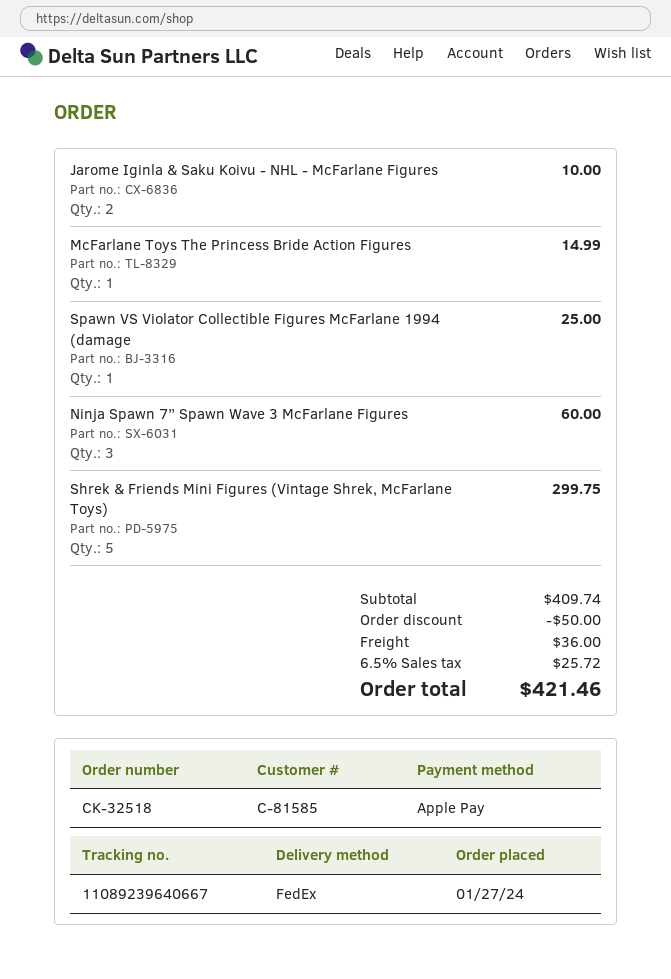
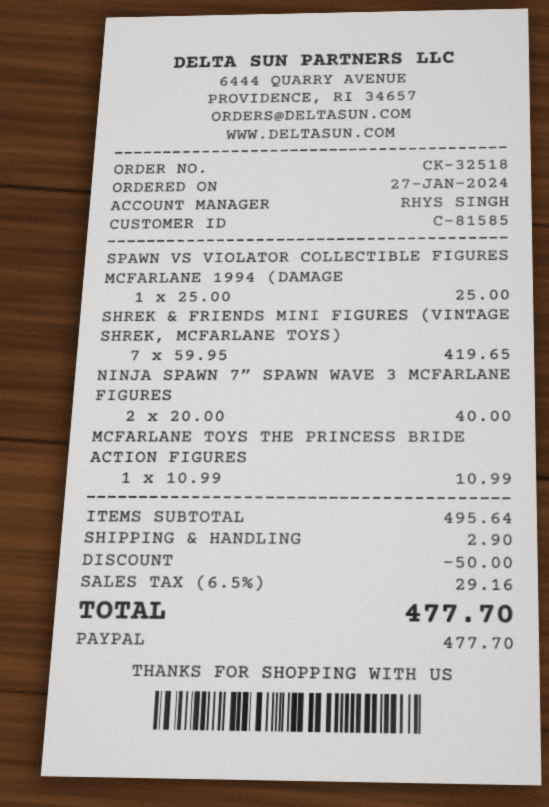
payment method: Apple Pay -> PayPal
Jarome Iginla & Saku Koivu - NHL - McFarlane Figures: 2 for 10.00 -> none
McFarlane Toys The Princess Bride Action Figures: 1 for 14.99 -> 1 for 10.99
Ninja Spawn 7” Spawn Wave 3 McFarlane Figures: 3 for 60.00 -> 2 for 40.00
Shrek & Friends Mini Figures (Vintage Shrek, McFarlane Toys): 5 for 299.75 -> 7 for 419.65
subtotal: 409.74 -> 495.64
shipping: 36.00 -> 2.90
tax: 6.5% = 25.72 -> 6.5% = 29.16
total: 421.46 -> 477.70

